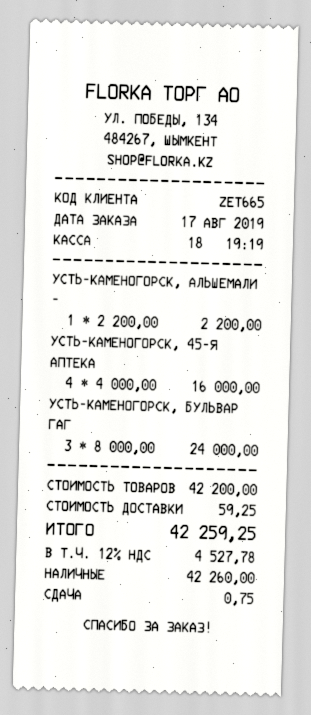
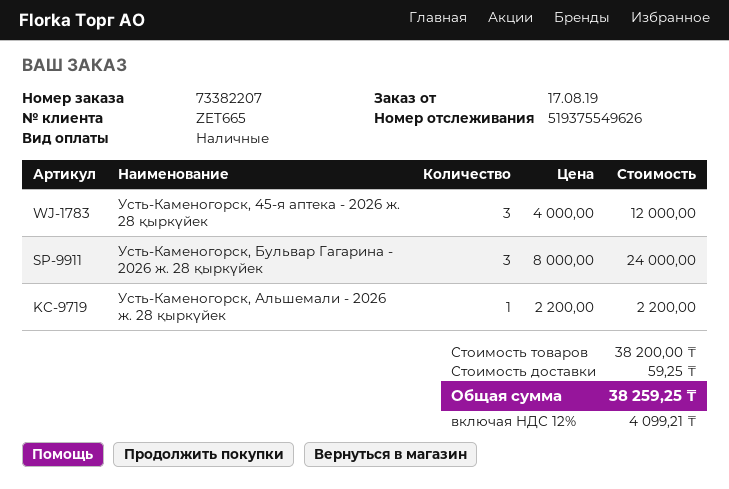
УСТЬ-КАМЕНОГОРСК, 45-Я АПТЕКА: 4 x 4000.00 = 16000.00 -> 3 x 4000.00 = 12000.00
subtotal: 42200.00 -> 38200.00
tax: 12% = 4527.78 -> 12% = 4099.21
total: 42259.25 -> 38259.25

